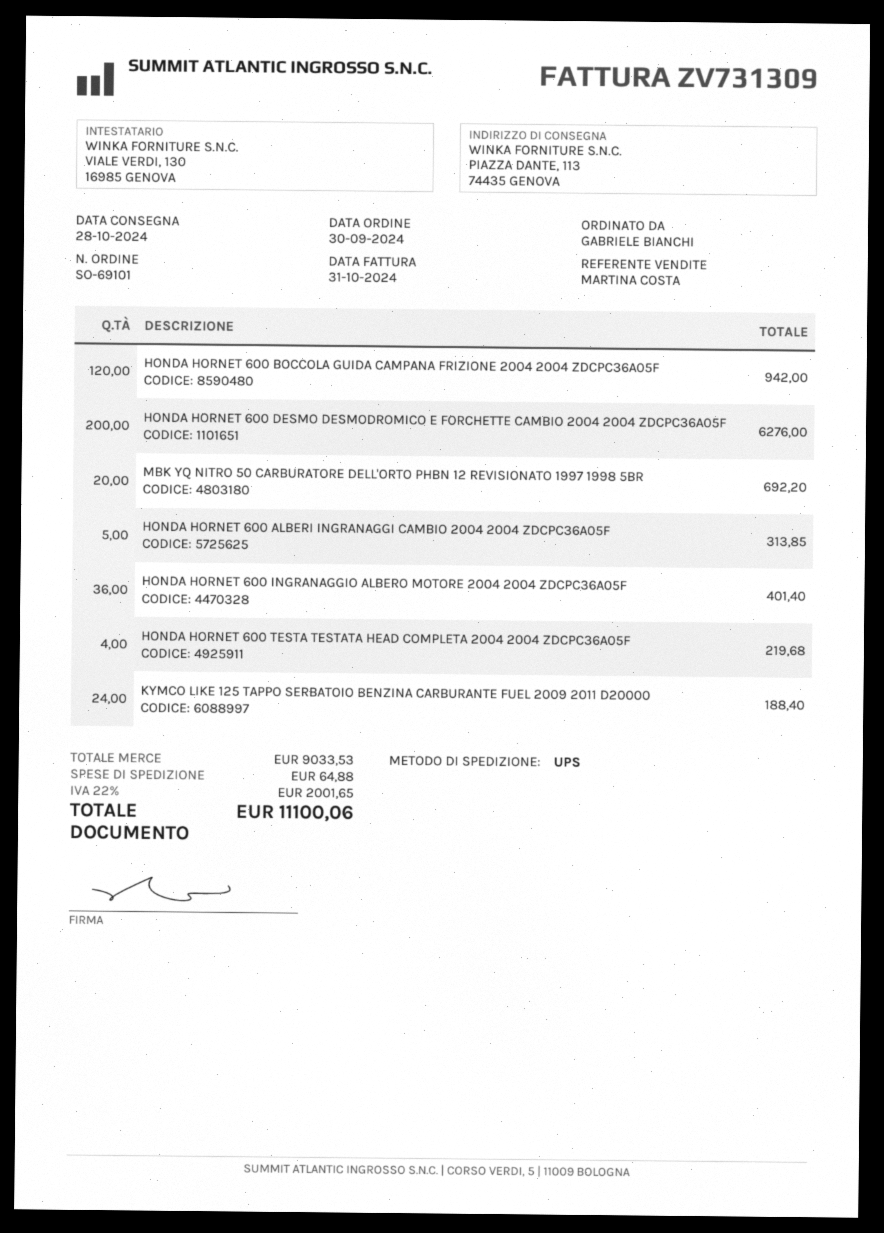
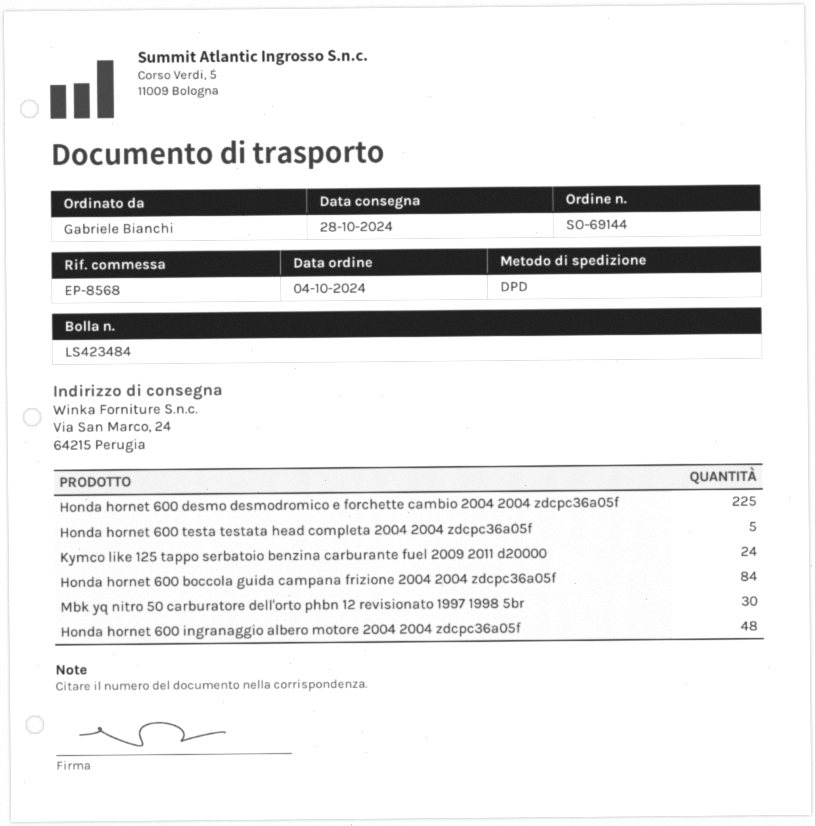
order number: SO-69101 -> SO-69144
order date: 2024-09-30 -> 2024-10-04
shipping method: UPS -> DPD
ship to: PIAZZA DANTE, 113, 74435 GENOVA -> Via San Marco, 24, 64215 Perugia
HONDA HORNET 600 BOCCOLA GUIDA CAMPANA FRIZIONE 2004 2004 ZDCPC36A05F: 120 -> 84
HONDA HORNET 600 DESMO DESMODROMICO E FORCHETTE CAMBIO 2004 2004 ZDCPC36A05F: 200 -> 225
MBK YQ NITRO 50 CARBURATORE DELL'ORTO PHBN 12 REVISIONATO 1997 1998 5BR: 20 -> 30
HONDA HORNET 600 ALBERI INGRANAGGI CAMBIO 2004 2004 ZDCPC36A05F: 5 -> none
HONDA HORNET 600 INGRANAGGIO ALBERO MOTORE 2004 2004 ZDCPC36A05F: 36 -> 48
HONDA HORNET 600 TESTA TESTATA HEAD COMPLETA 2004 2004 ZDCPC36A05F: 4 -> 5

